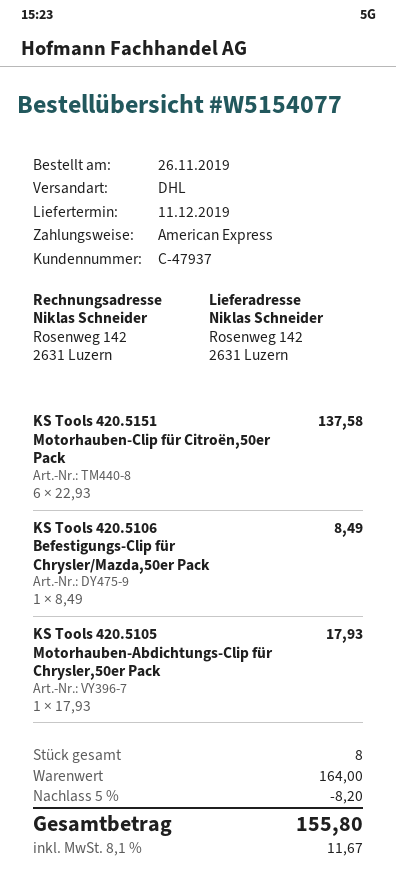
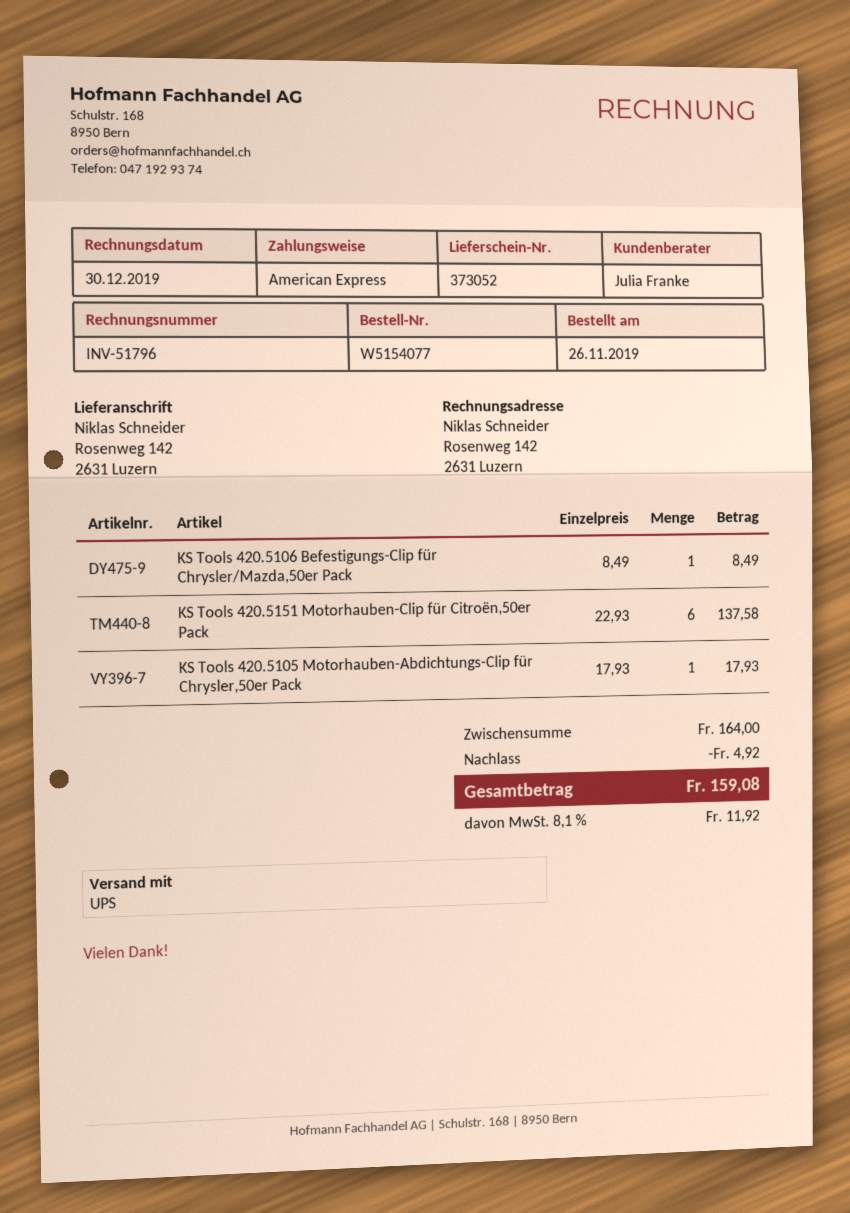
shipping method: DHL -> UPS
discount: 8.20 -> 4.92
tax: 8.1% = 11.67 -> 8.1% = 11.92
total: 155.80 -> 159.08

